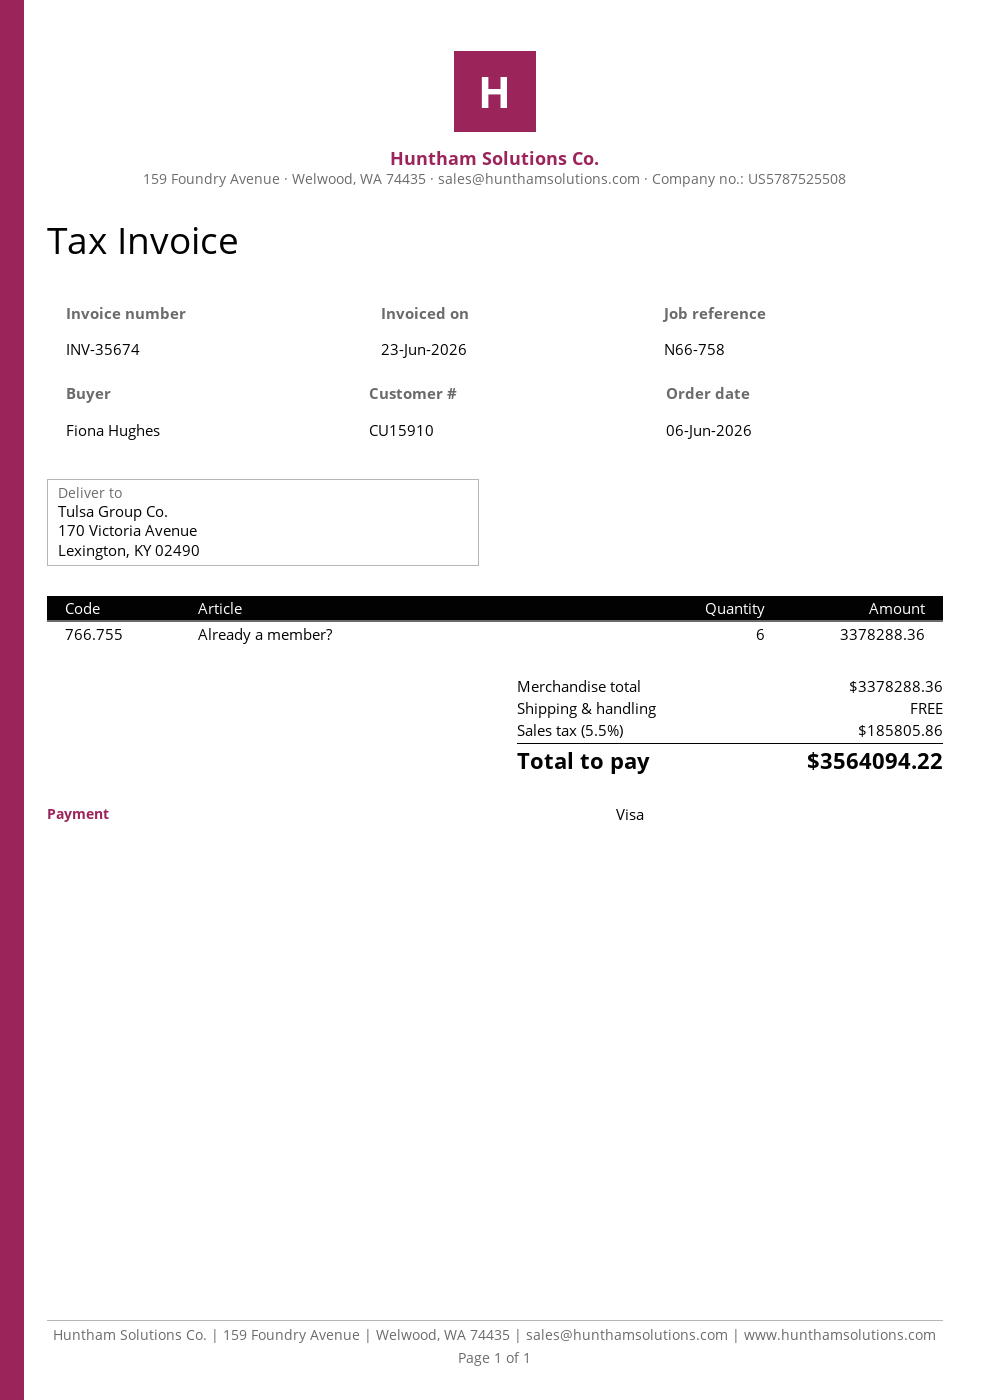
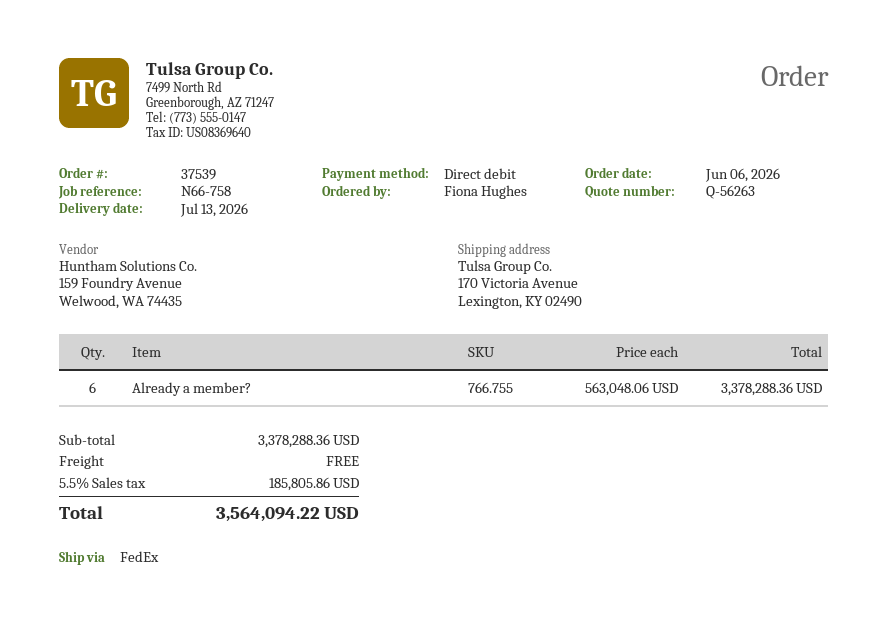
payment method: Visa -> direct debit

